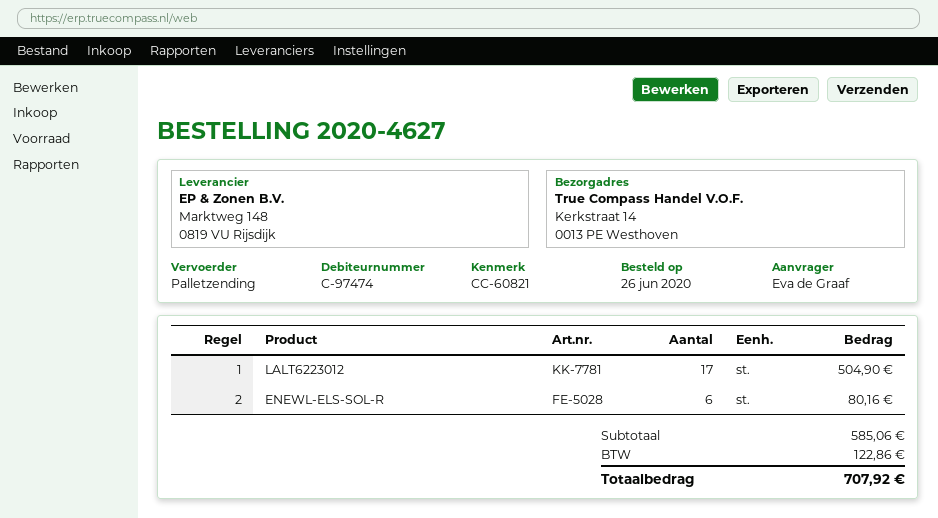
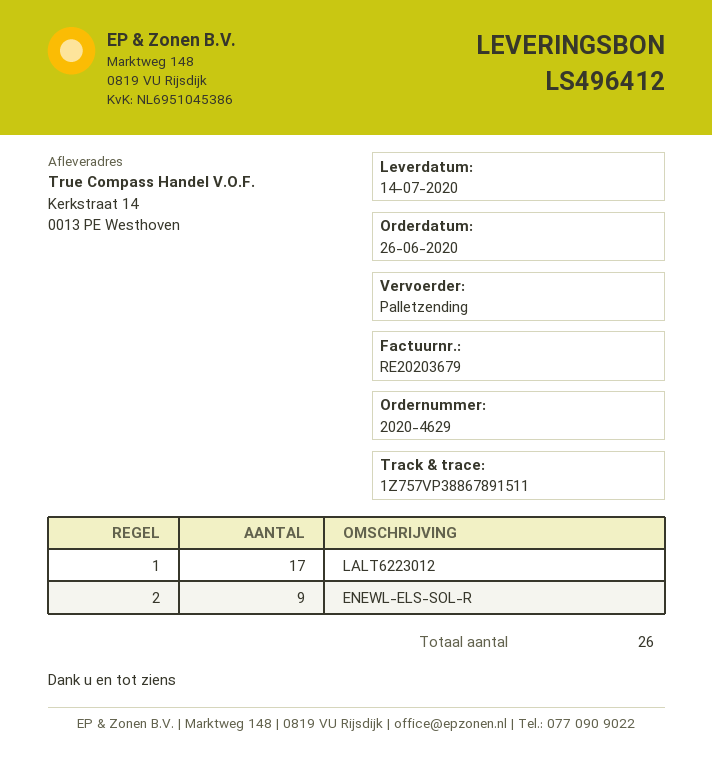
order number: 2020-4627 -> 2020-4629
ENEWL-ELS-SOL-R: 6 -> 9

